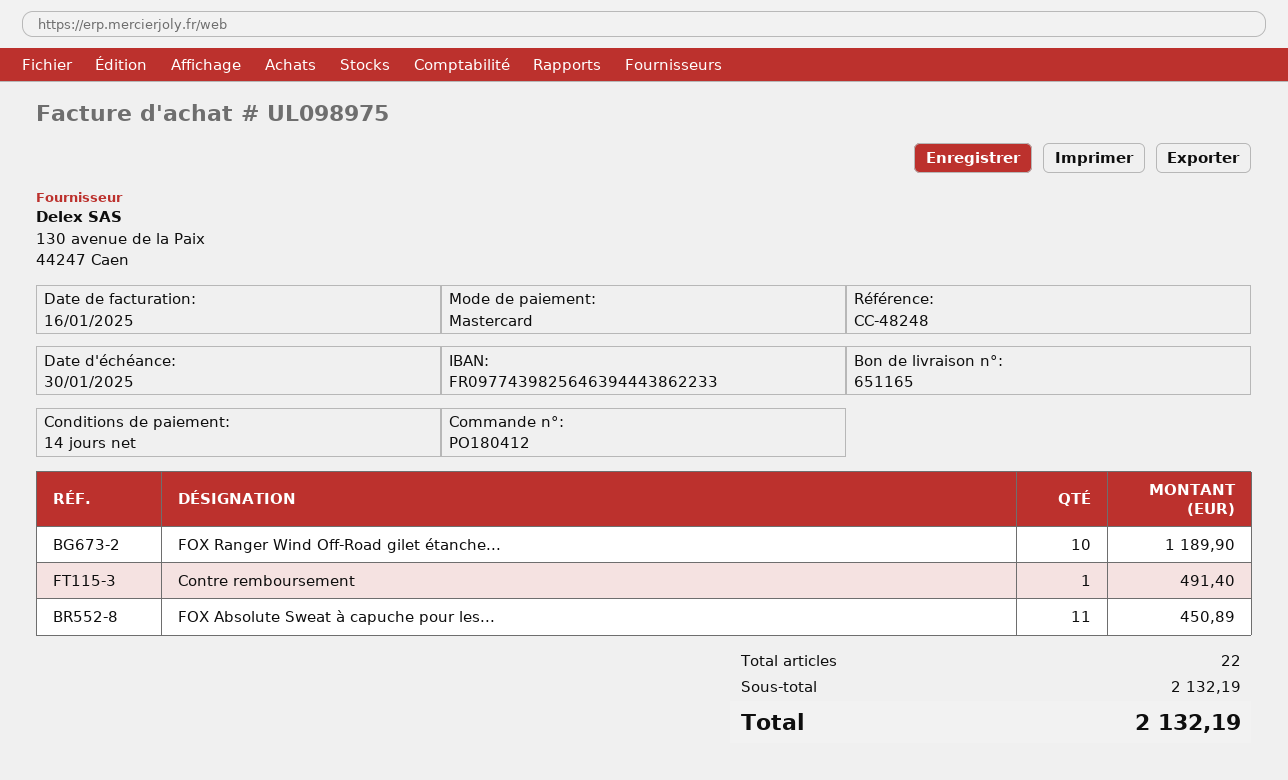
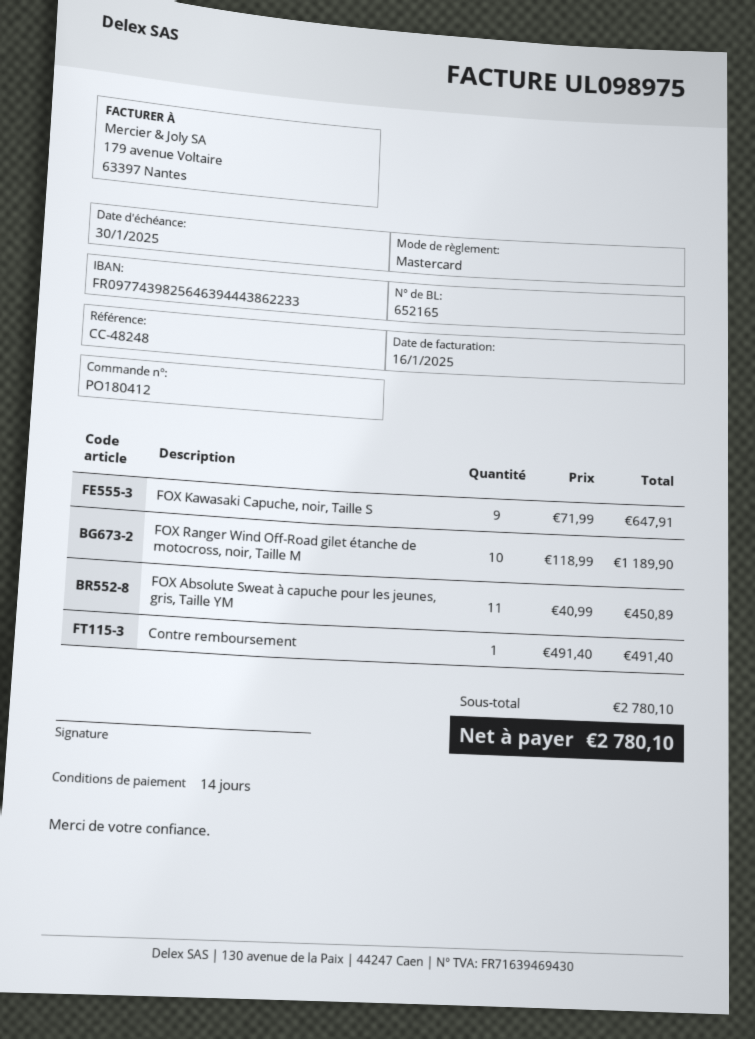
delivery note number: 651165 -> 652165
FOX Kawasaki Capuche, noir, Taille S: none -> 9 for 647.91
subtotal: 2132.19 -> 2780.10
total: 2132.19 -> 2780.10

